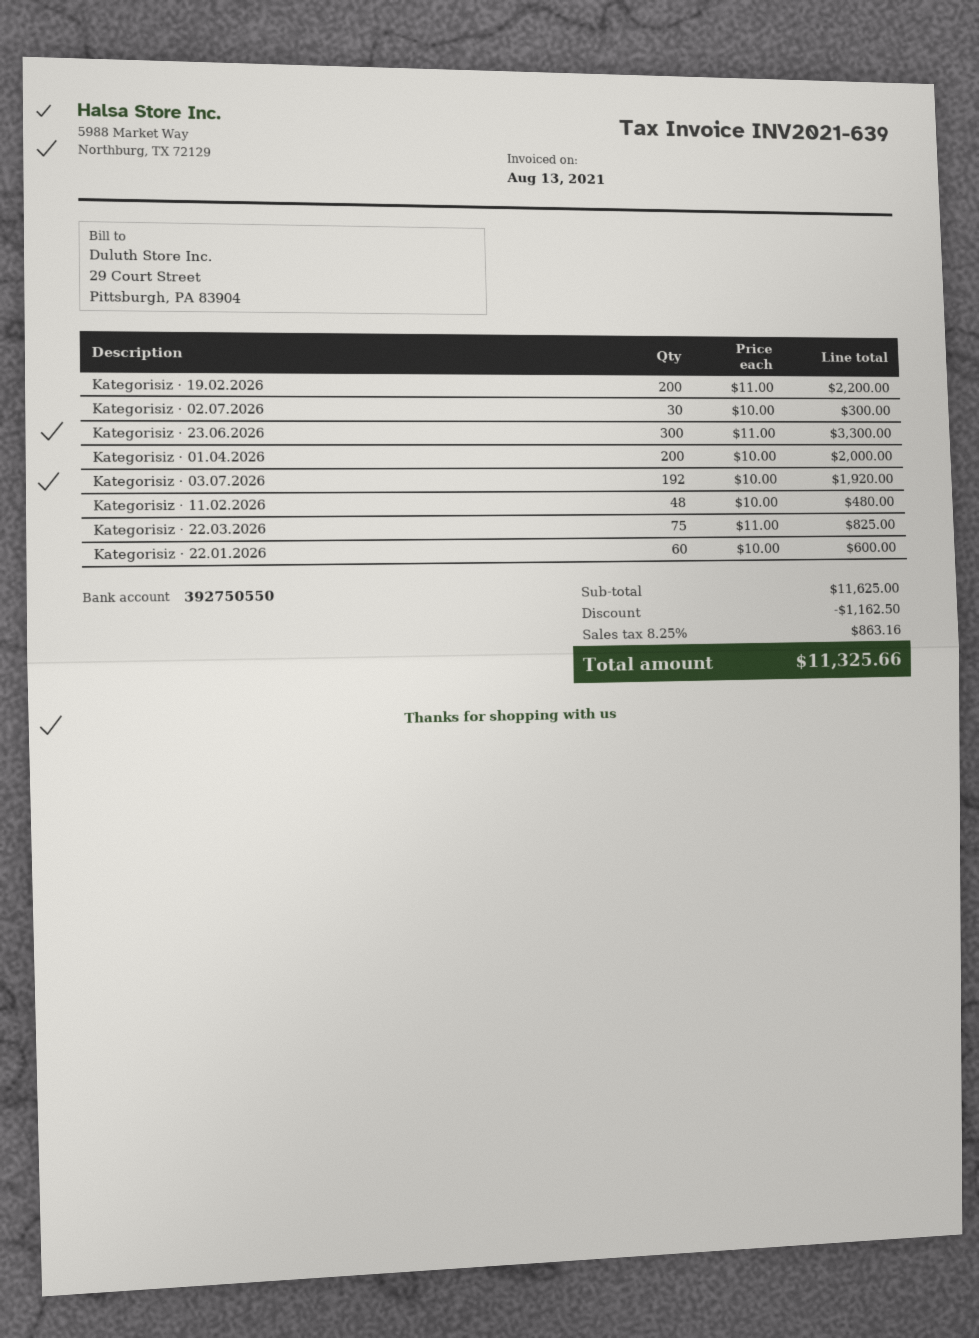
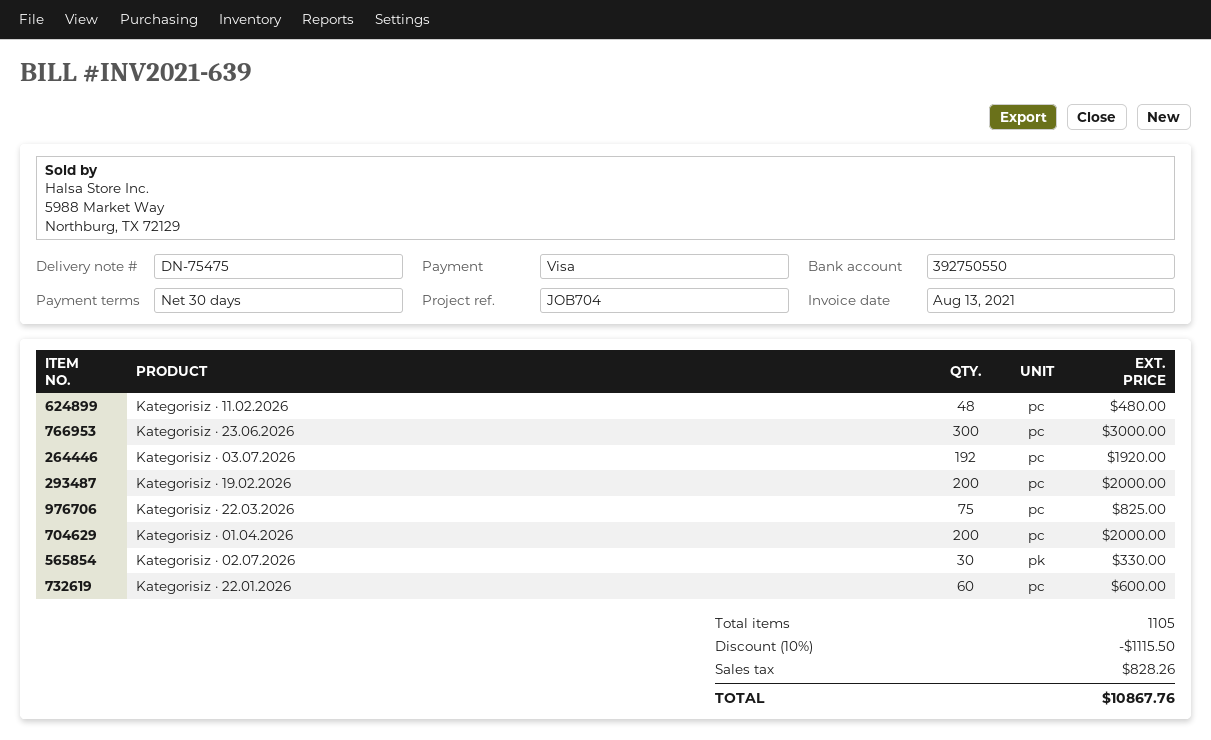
Kategorisiz · 19.02.2026: 200 for 2200.00 -> 200 for 2000.00
Kategorisiz · 02.07.2026: 30 for 300.00 -> 30 for 330.00
Kategorisiz · 23.06.2026: 300 for 3300.00 -> 300 for 3000.00
discount: 1162.50 -> 1115.50
tax: 863.16 -> 828.26
total: 11325.66 -> 10867.76

